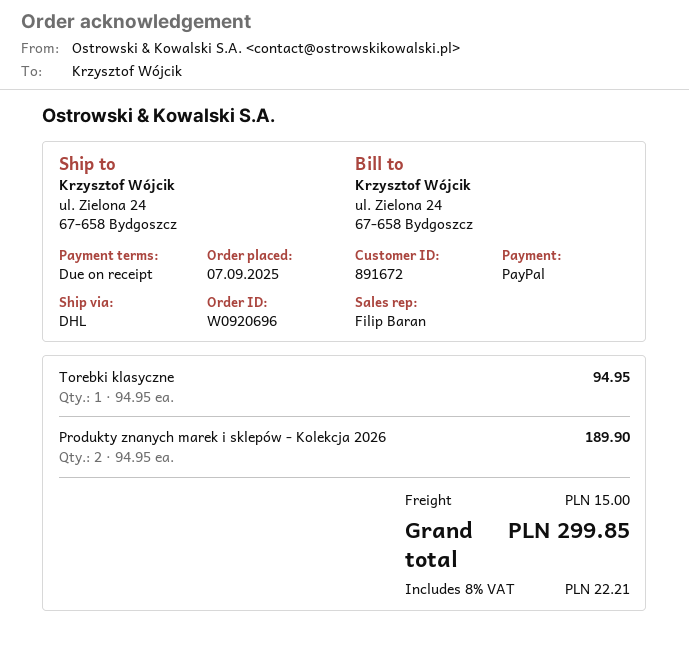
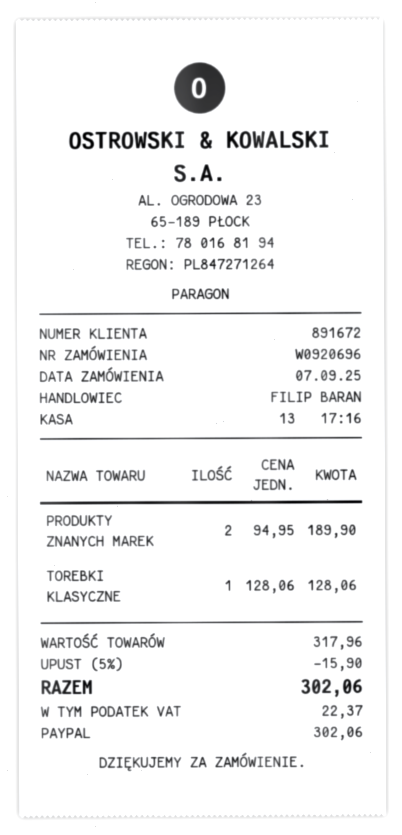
Torebki klasyczne: 1 x 94.95 = 94.95 -> 1 x 128.06 = 128.06
discount: none -> 5% = 15.90
shipping: 15.00 -> none
tax: 22.21 -> 22.37
total: 299.85 -> 302.06

